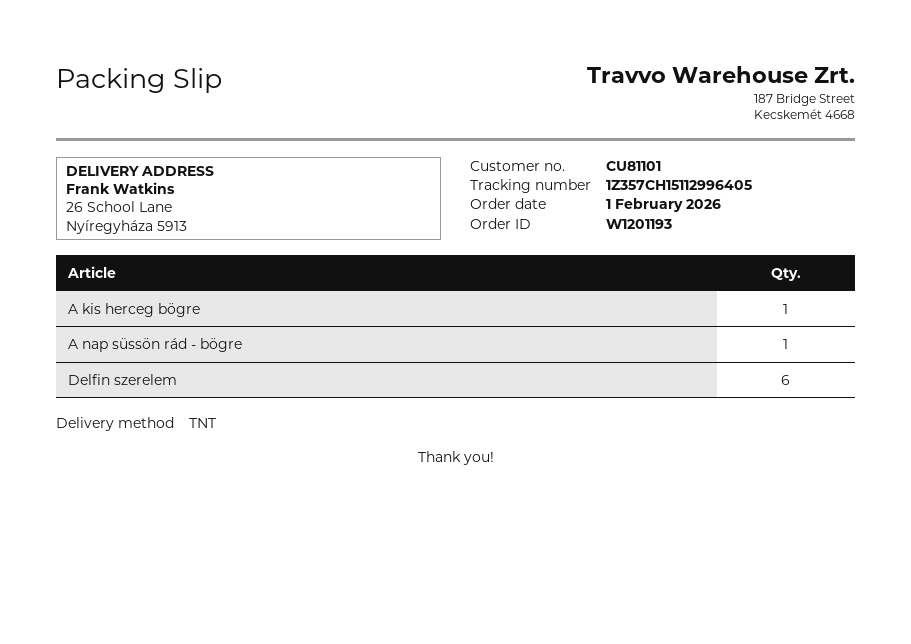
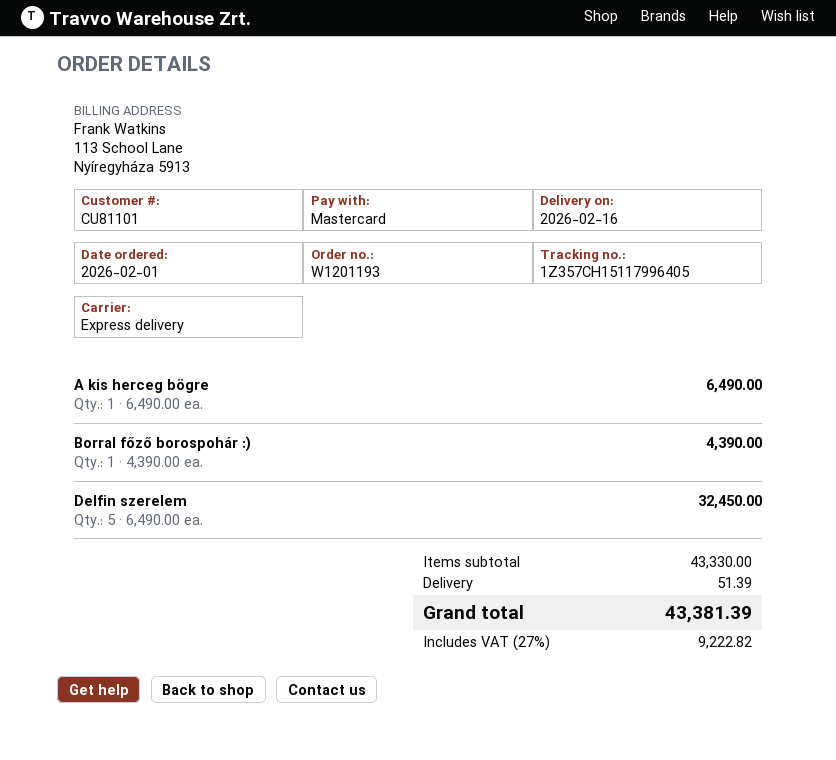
shipping method: TNT -> express
tracking number: 1Z357CH15112996405 -> 1Z357CH15117996405
A nap süssön rád - bögre: 1 -> none
Delfin szerelem: 6 -> 5
Borral főző borospohár :): none -> 1

